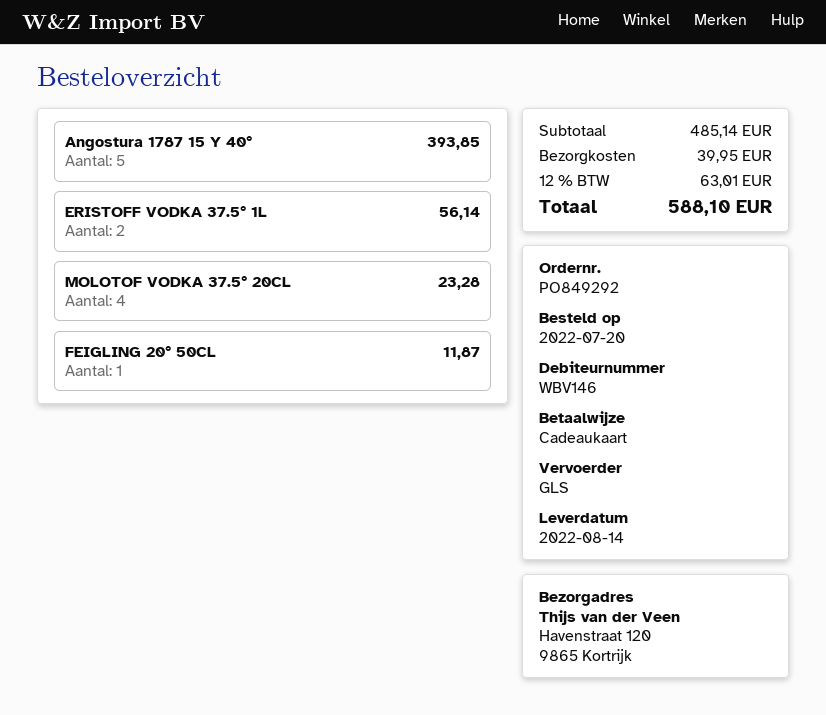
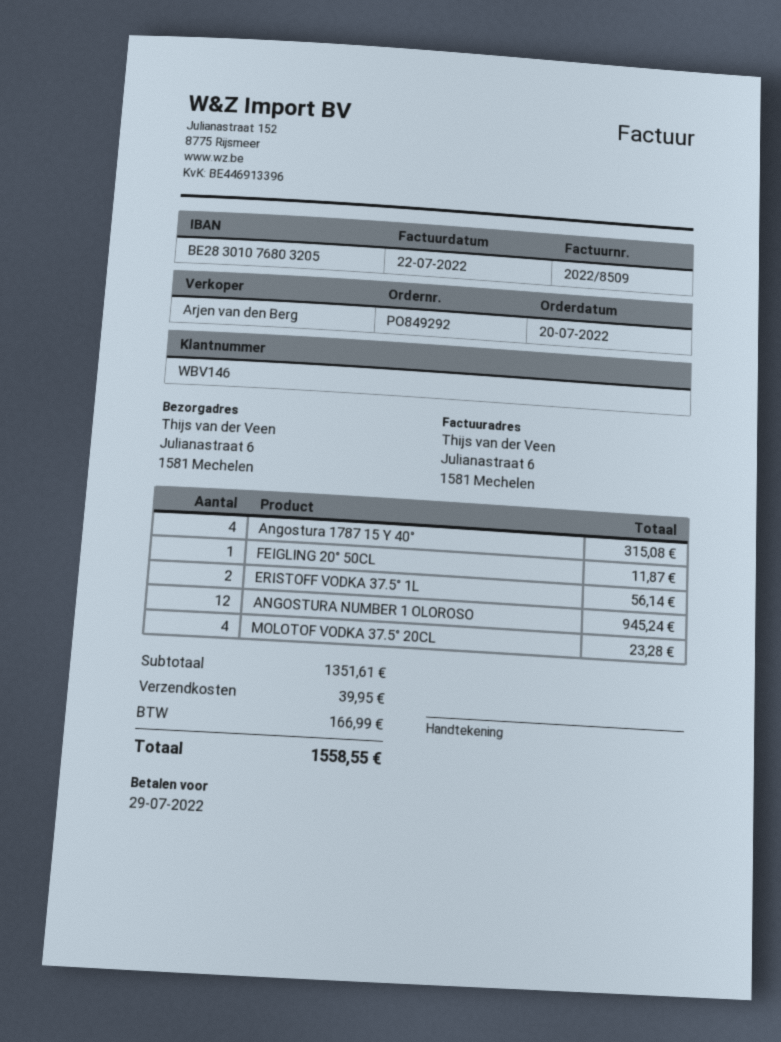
ship to: Havenstraat 120, 9865 Kortrijk -> Julianastraat 6, 1581 Mechelen
Angostura 1787 15 Y 40°: 5 for 393.85 -> 4 for 315.08
ANGOSTURA NUMBER 1 OLOROSO: none -> 12 for 945.24
subtotal: 485.14 -> 1351.61
tax: 63.01 -> 166.99
total: 588.10 -> 1558.55

